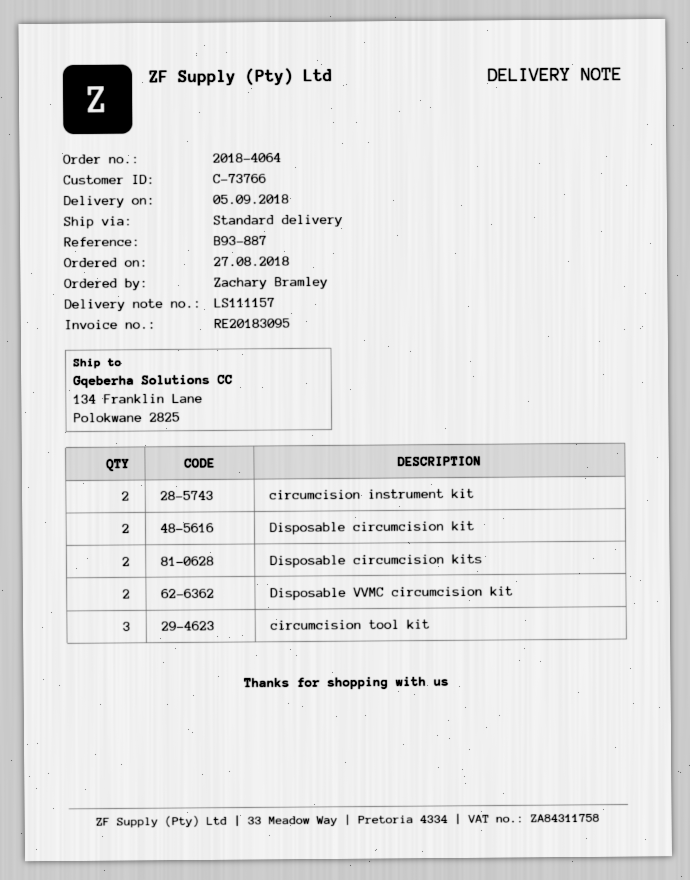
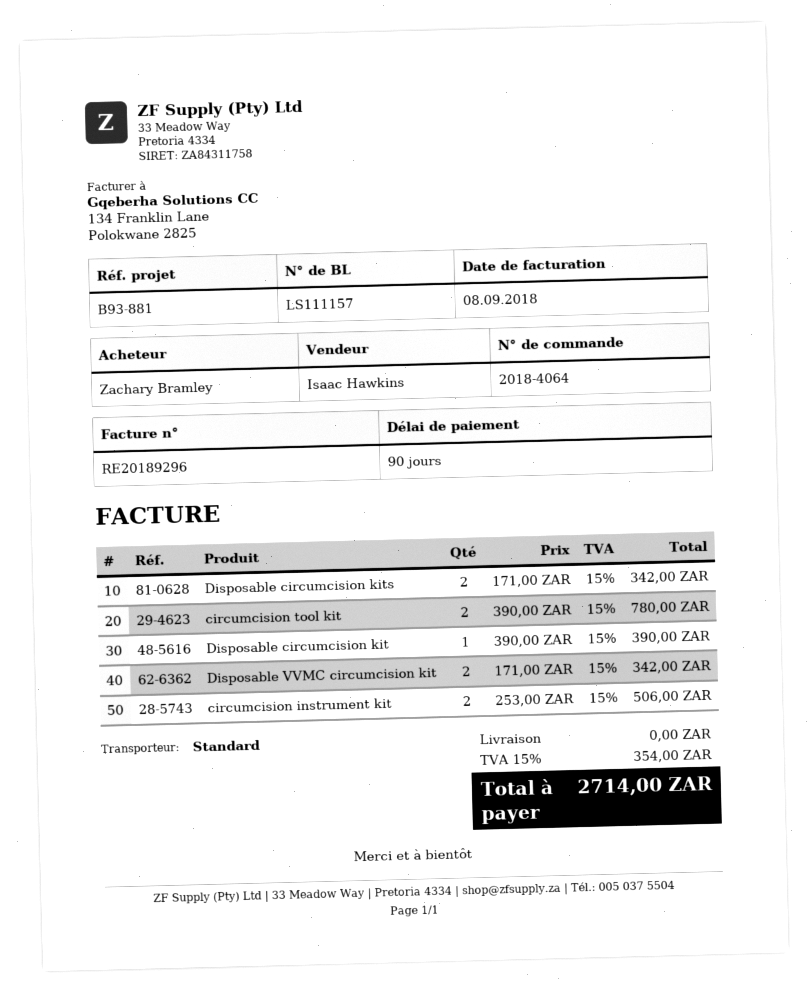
invoice number: RE20183095 -> RE20189296
reference: B93-887 -> B93-881
Disposable circumcision kit: 2 -> 1
circumcision tool kit: 3 -> 2

